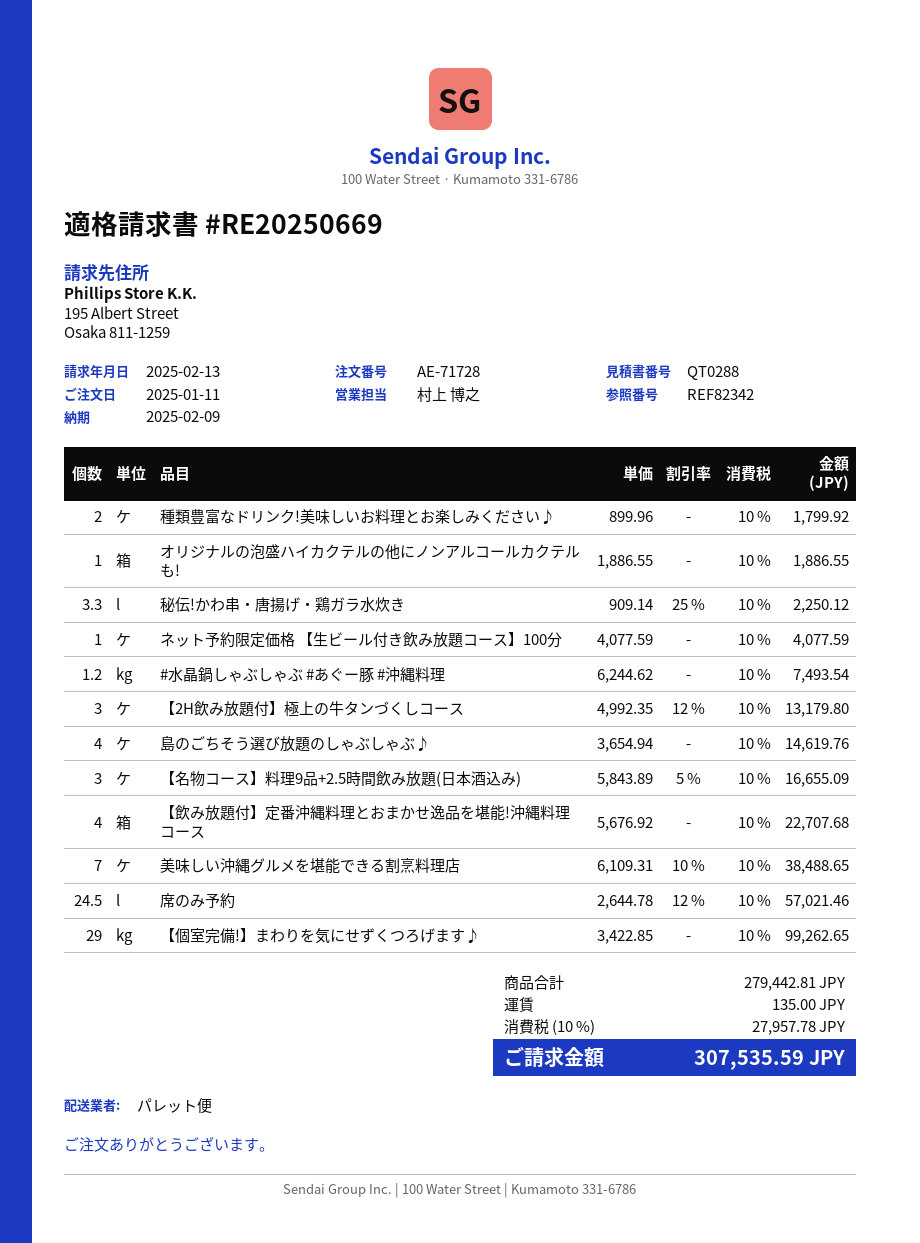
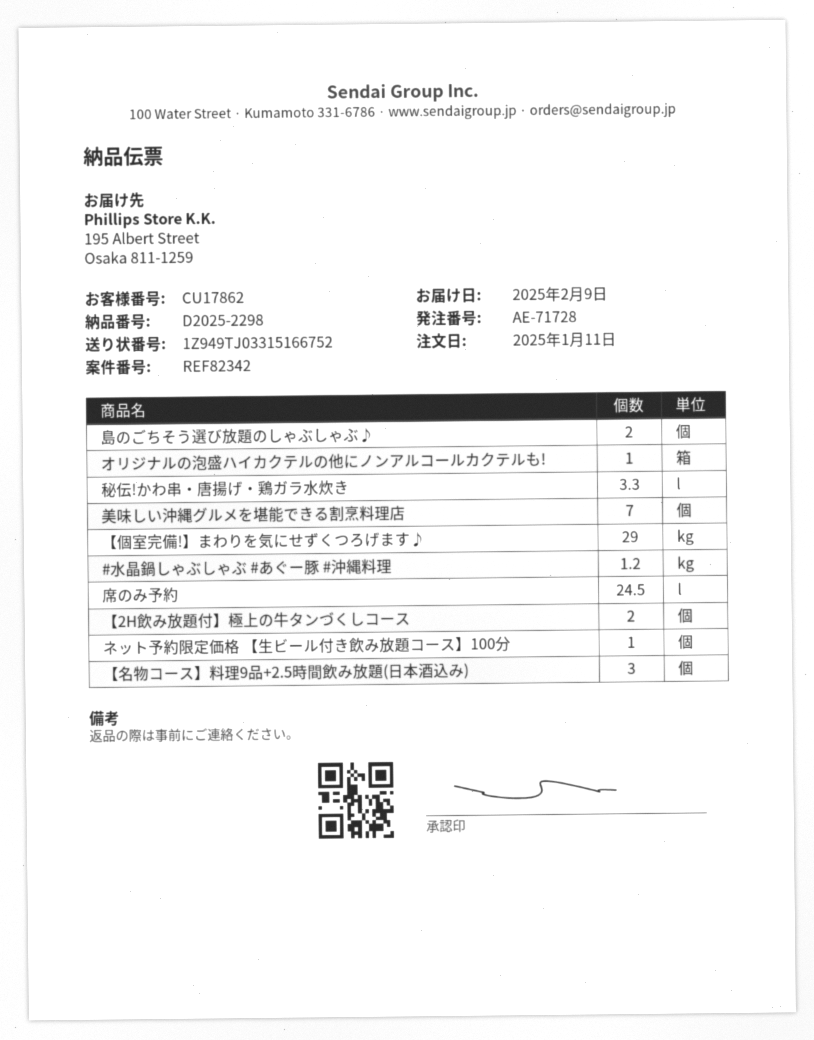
種類豊富なドリンク!美味しいお料理とお楽しみください♪: 2 -> none
【2H飲み放題付】極上の牛タンづくしコース: 3 -> 2
島のごちそう選び放題のしゃぶしゃぶ♪: 4 -> 2
【飲み放題付】定番沖縄料理とおまかせ逸品を堪能!沖縄料理コース: 4 -> none

